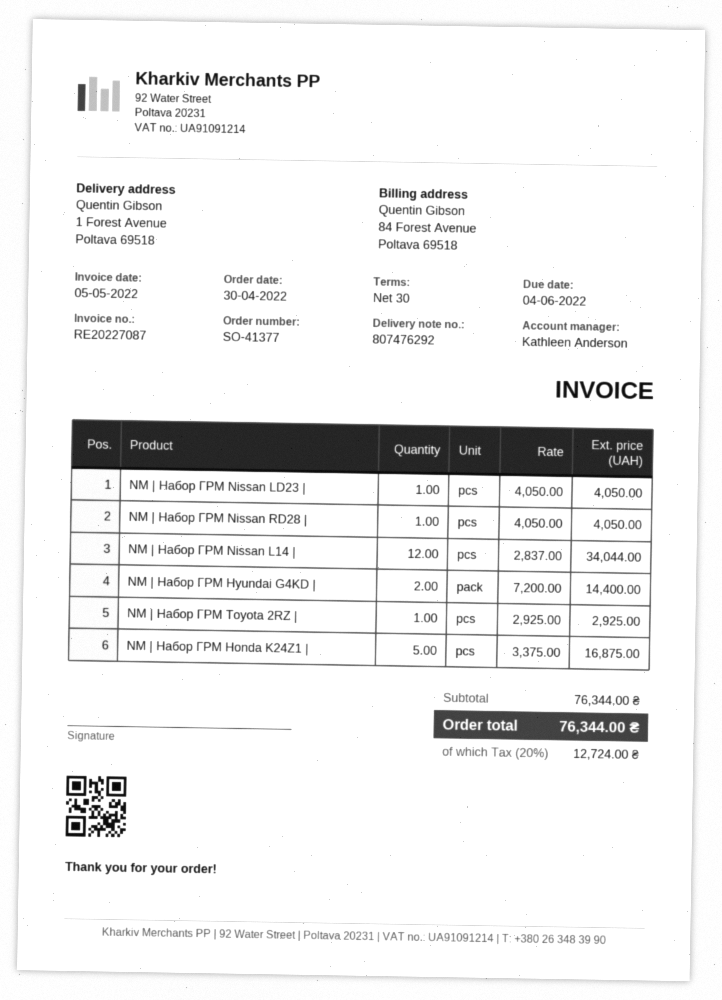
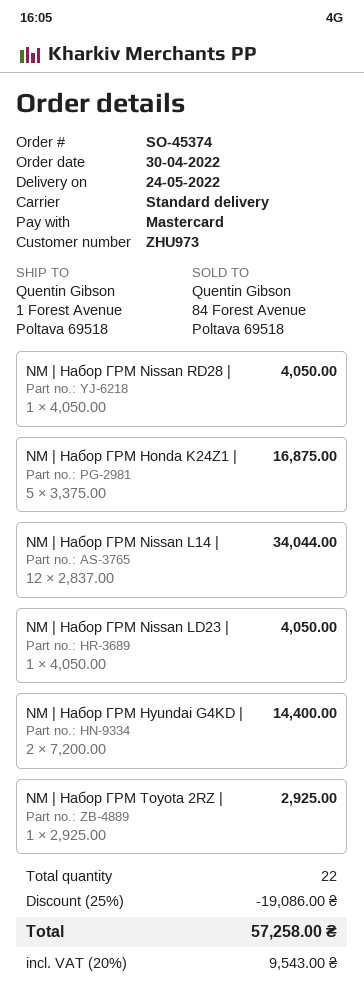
order number: SO-41377 -> SO-45374
discount: none -> 25% = 19086.00
tax: 20% = 12724.00 -> 20% = 9543.00
total: 76344.00 -> 57258.00

